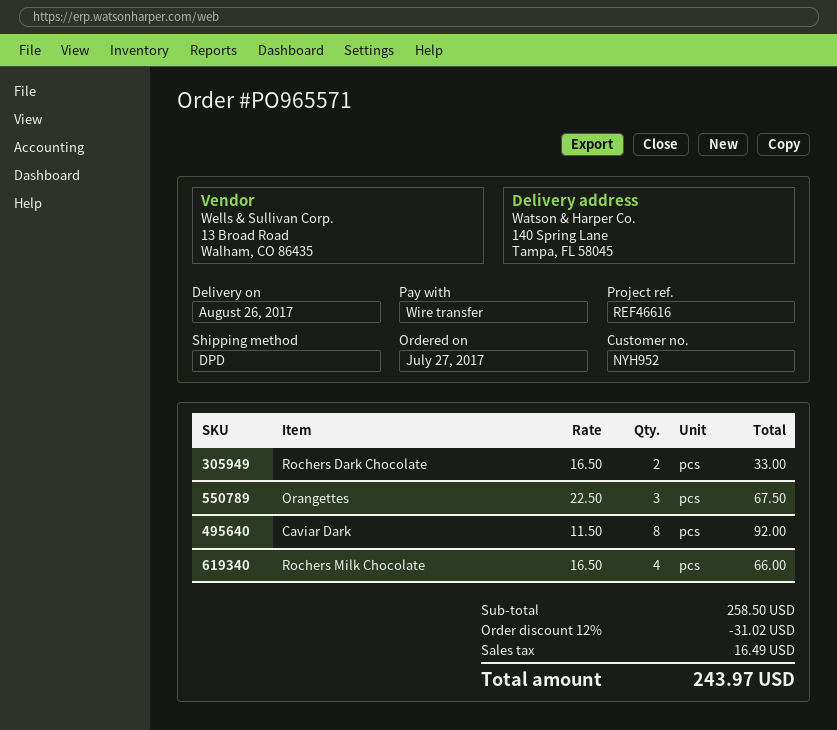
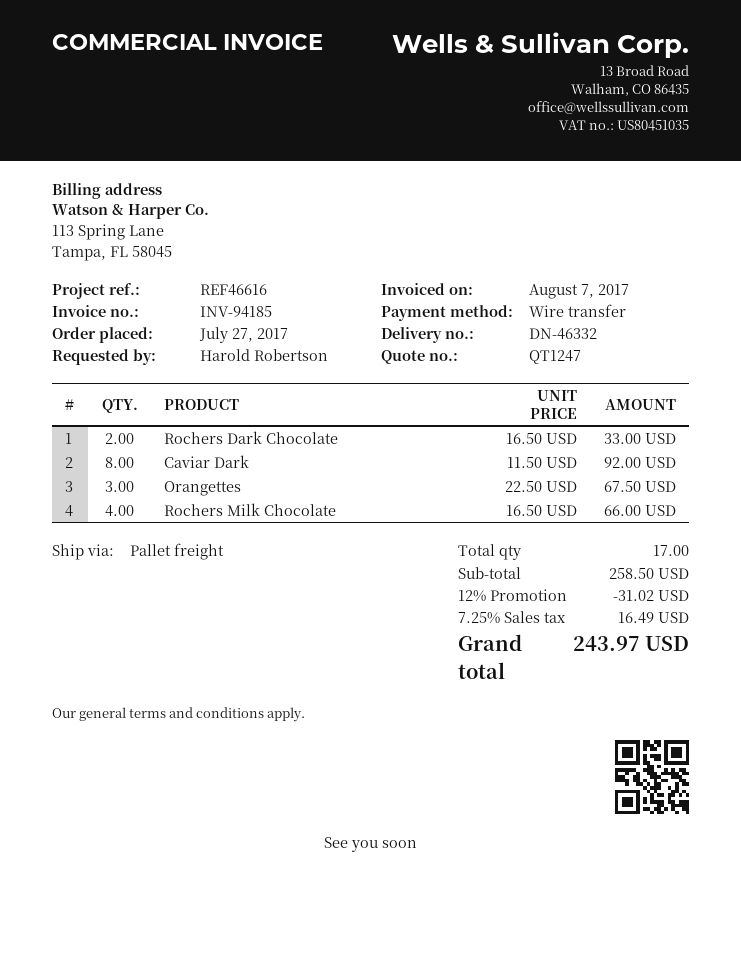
shipping method: DPD -> pallet freight

